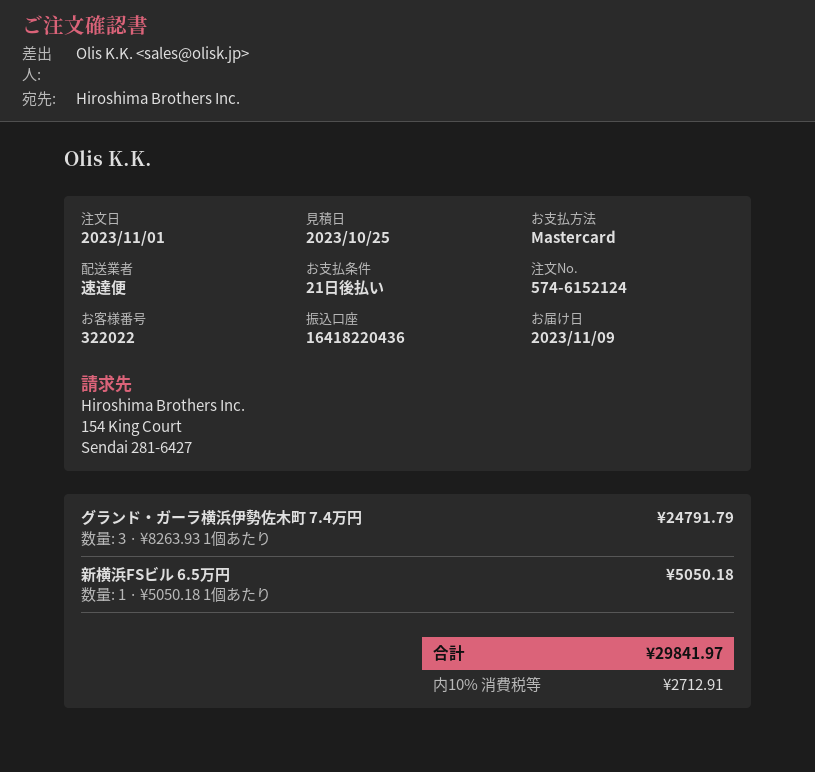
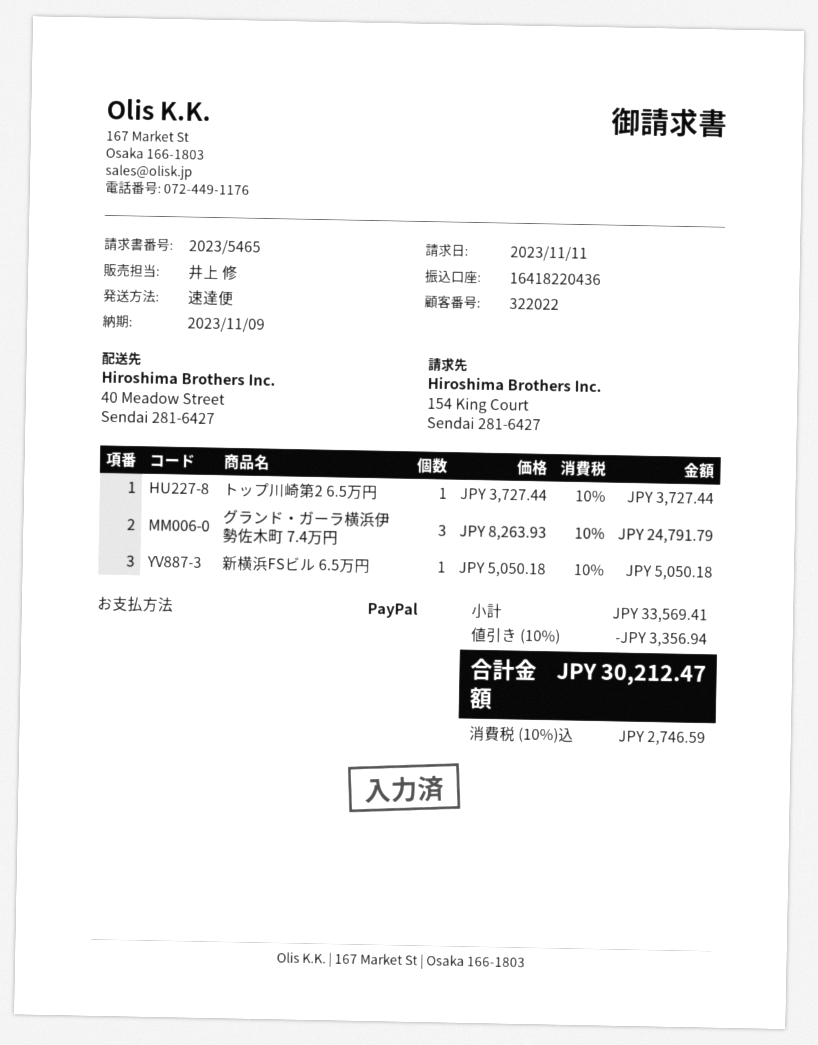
payment method: Mastercard -> PayPal
トップ川崎第2 6.5万円: none -> 1 x 3727.44 = 3727.44
discount: none -> 10% = 3356.94
tax: 10% = 2712.91 -> 10% = 2746.59
total: 29841.97 -> 30212.47

